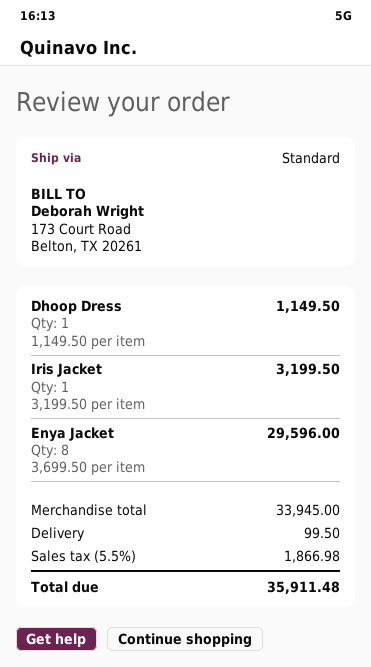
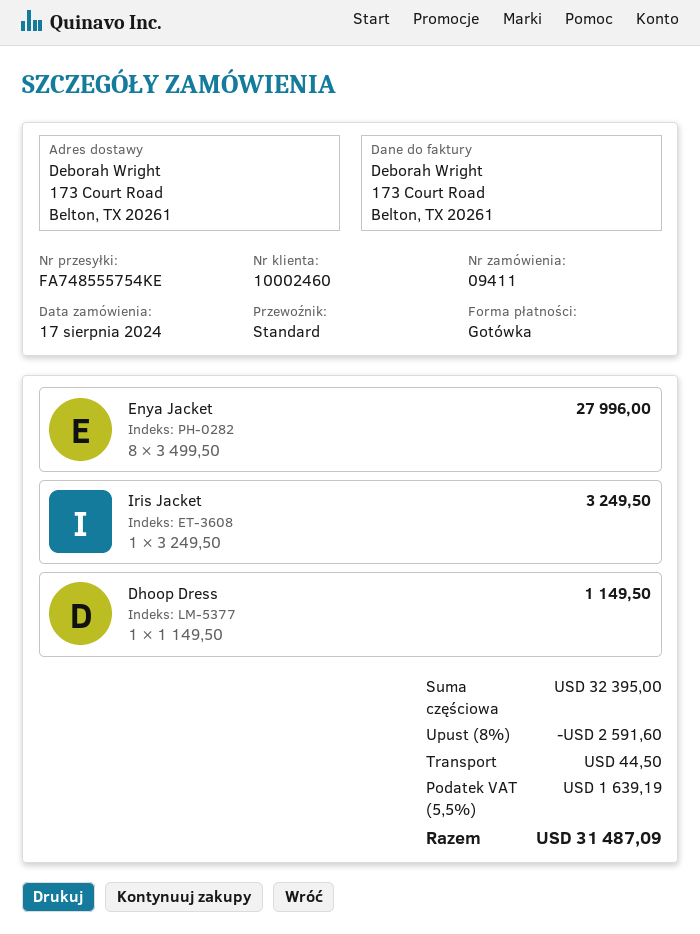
Iris Jacket: 1 x 3199.50 = 3199.50 -> 1 x 3249.50 = 3249.50
Enya Jacket: 8 x 3699.50 = 29596.00 -> 8 x 3499.50 = 27996.00
subtotal: 33945.00 -> 32395.00
discount: none -> 8% = 2591.60
shipping: 99.50 -> 44.50
tax: 5.5% = 1866.98 -> 5.5% = 1639.19
total: 35911.48 -> 31487.09

